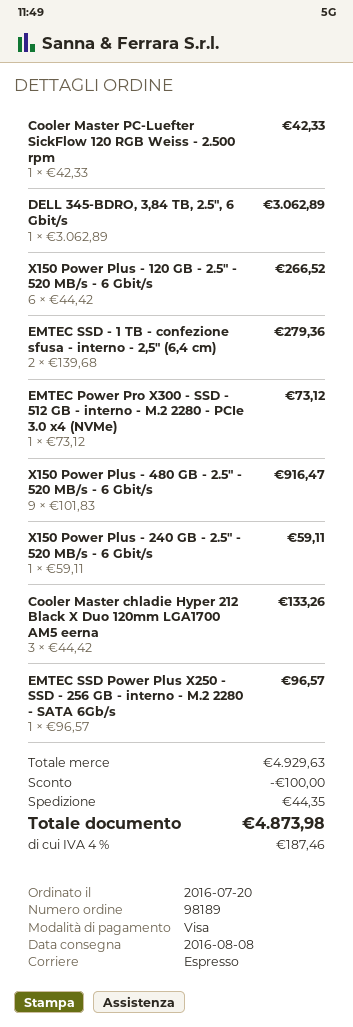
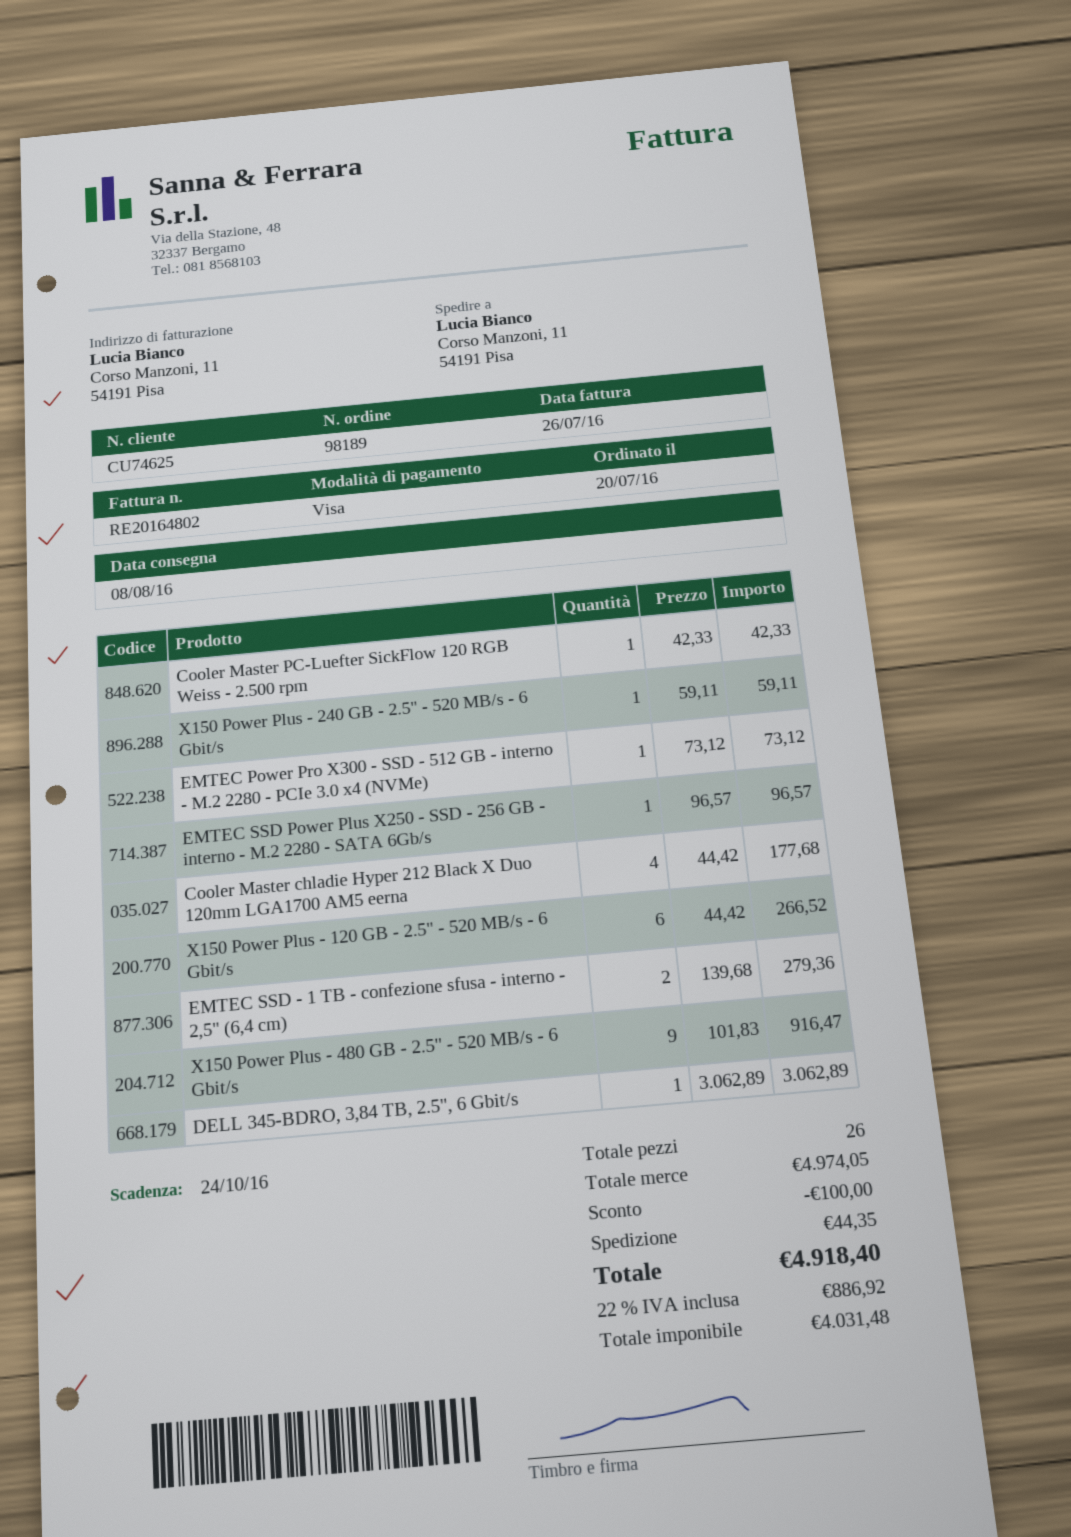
Cooler Master chladie Hyper 212 Black X Duo 120mm LGA1700 AM5 eerna: 3 x 44.42 = 133.26 -> 4 x 44.42 = 177.68
subtotal: 4929.63 -> 4974.05
tax: 4% = 187.46 -> 22% = 886.92
total: 4873.98 -> 4918.40

